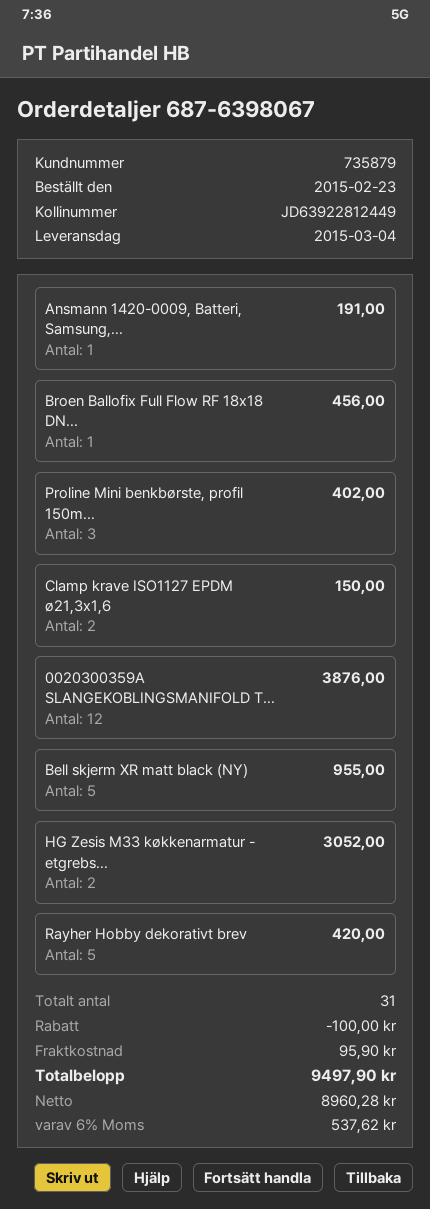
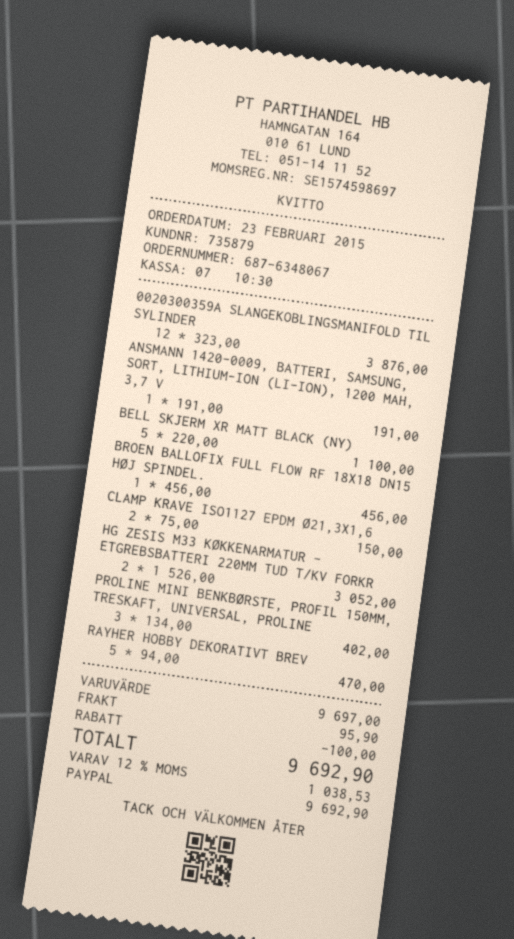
order number: 687-6398067 -> 687-6348067
Bell skjerm XR matt black (NY): 5 for 955.00 -> 5 for 1100.00
Rayher Hobby dekorativt brev: 5 for 420.00 -> 5 for 470.00
tax: 6% = 537.62 -> 12% = 1038.53
total: 9497.90 -> 9692.90

